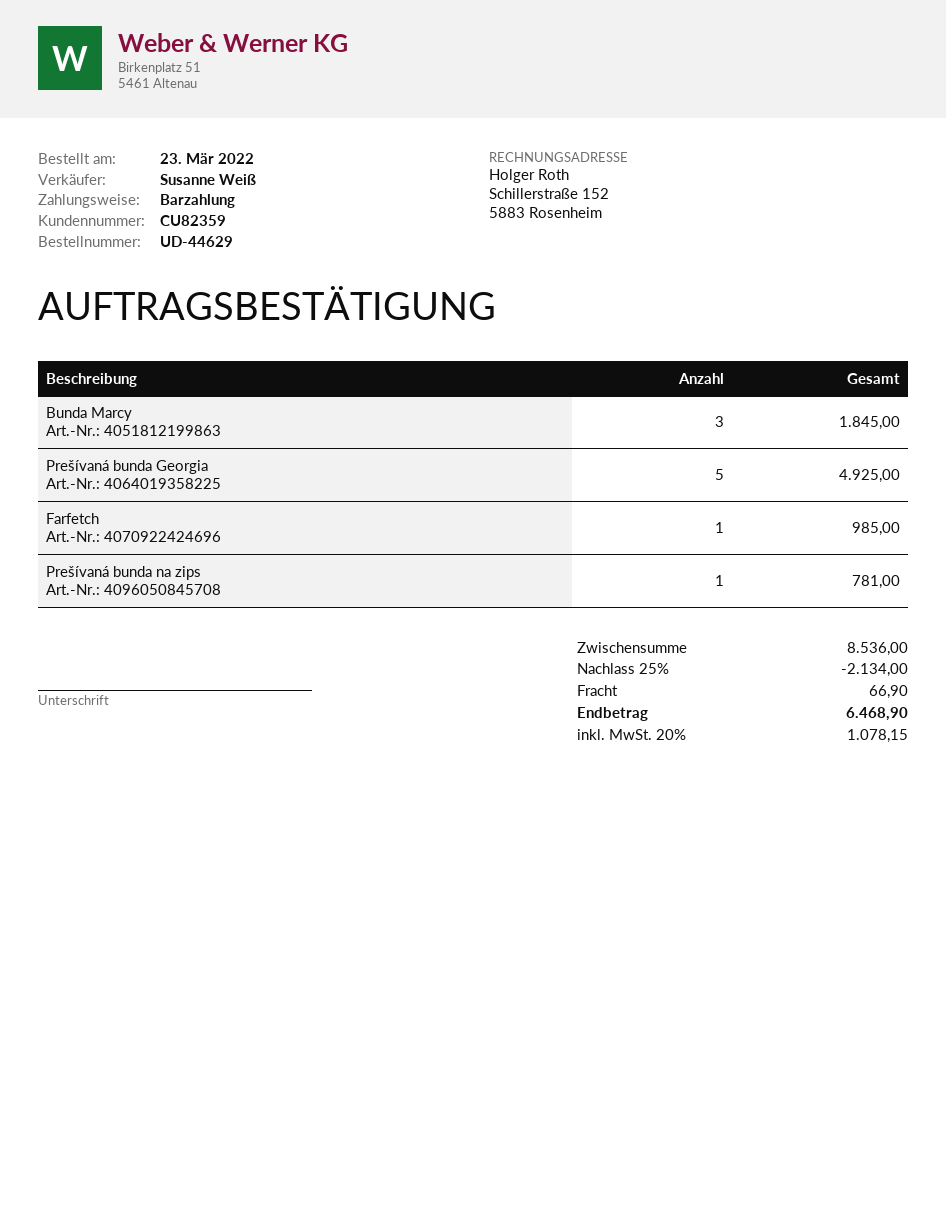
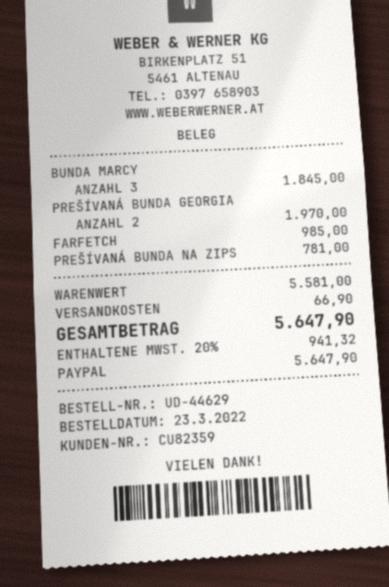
payment method: cash -> PayPal
Prešívaná bunda Georgia: 5 for 4925.00 -> 2 for 1970.00
subtotal: 8536.00 -> 5581.00
discount: 25% = 2134.00 -> none
tax: 20% = 1078.15 -> 20% = 941.32
total: 6468.90 -> 5647.90

